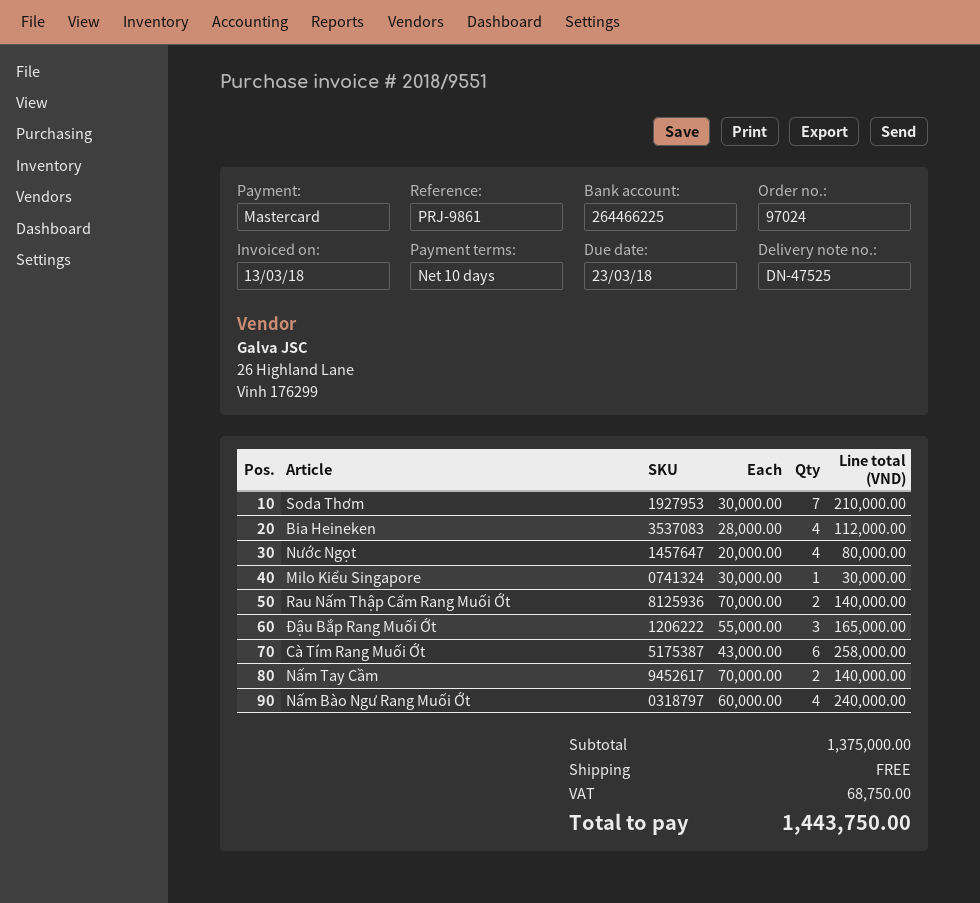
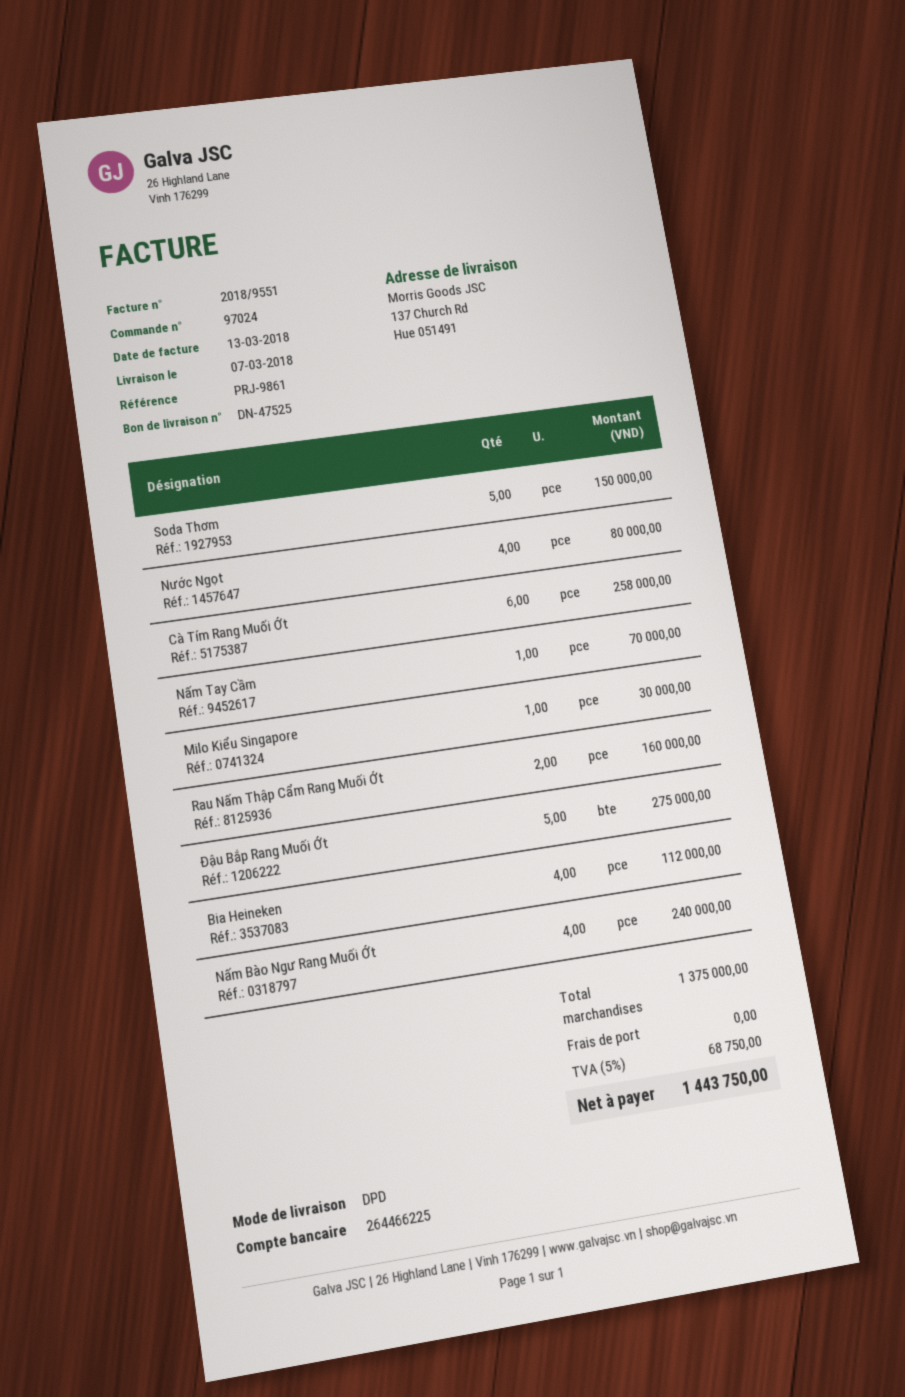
Soda Thơm: 7 for 210000.00 -> 5 for 150000.00
Rau Nấm Thập Cẩm Rang Muối Ớt: 2 for 140000.00 -> 2 for 160000.00
Đậu Bắp Rang Muối Ớt: 3 for 165000.00 -> 5 for 275000.00
Nấm Tay Cầm: 2 for 140000.00 -> 1 for 70000.00

